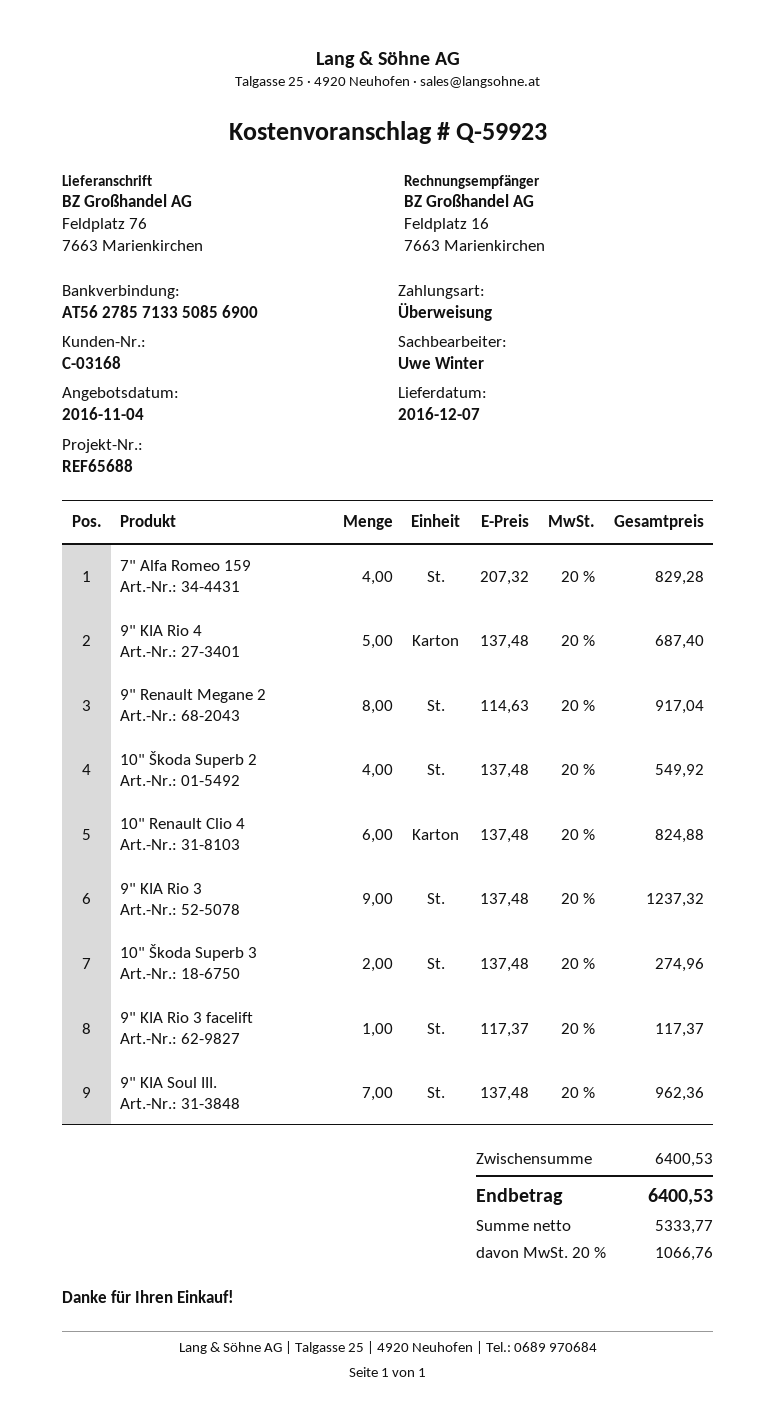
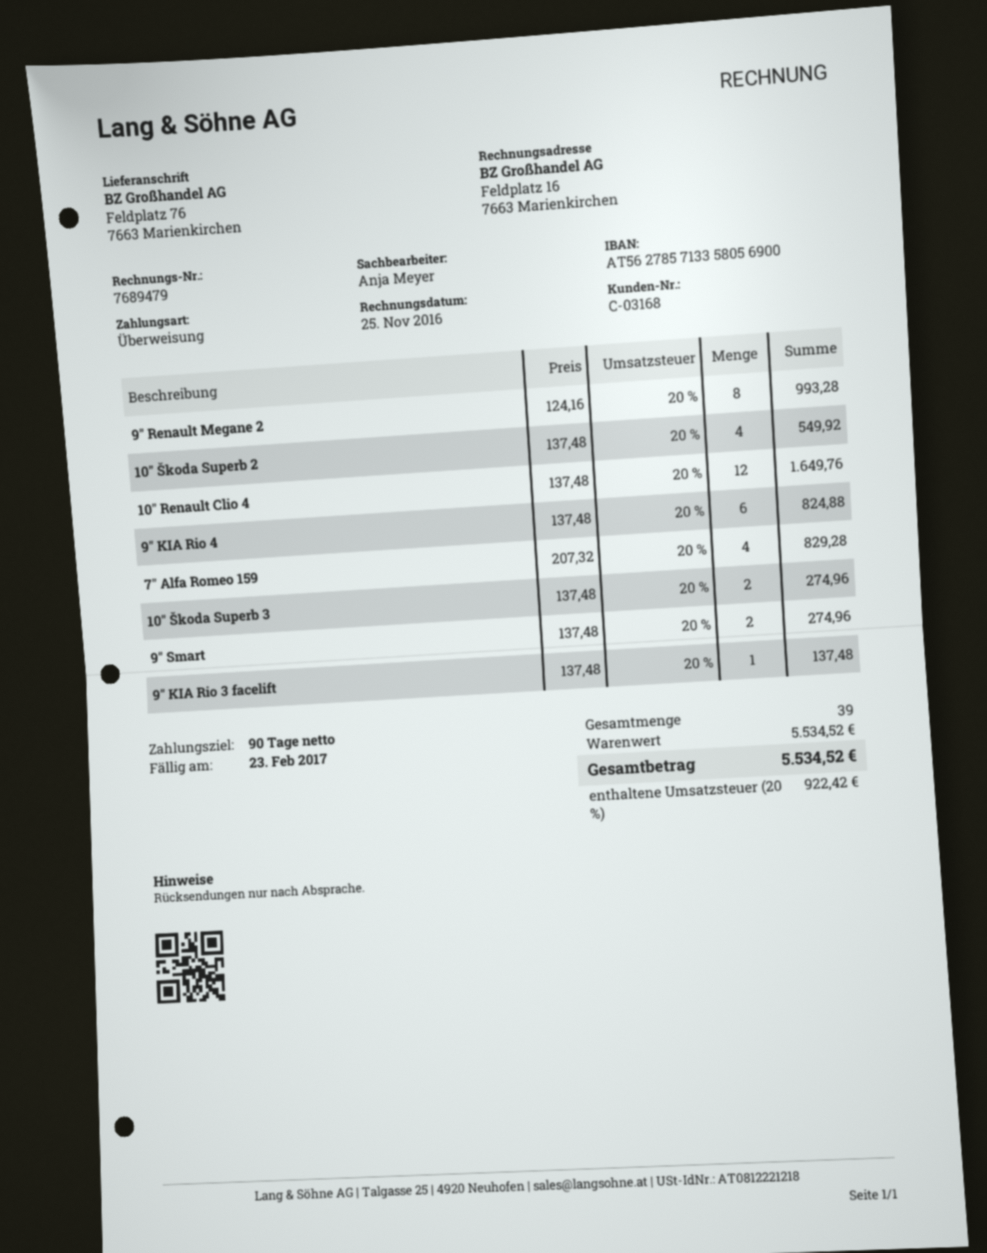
sales rep: Uwe Winter -> Anja Meyer
bank account: AT562785713350856900 -> AT562785713358056900
9" KIA Rio 4: 5 x 137.48 = 687.40 -> 6 x 137.48 = 824.88
9" Renault Megane 2: 8 x 114.63 = 917.04 -> 8 x 124.16 = 993.28
10" Renault Clio 4: 6 x 137.48 = 824.88 -> 12 x 137.48 = 1649.76
9" KIA Rio 3: 9 x 137.48 = 1237.32 -> none
9" KIA Rio 3 facelift: 1 x 117.37 = 117.37 -> 1 x 137.48 = 137.48
9" KIA Soul III.: 7 x 137.48 = 962.36 -> none
9" Smart: none -> 2 x 137.48 = 274.96
subtotal: 6400.53 -> 5534.52
tax: 20% = 1066.76 -> 20% = 922.42
total: 6400.53 -> 5534.52

